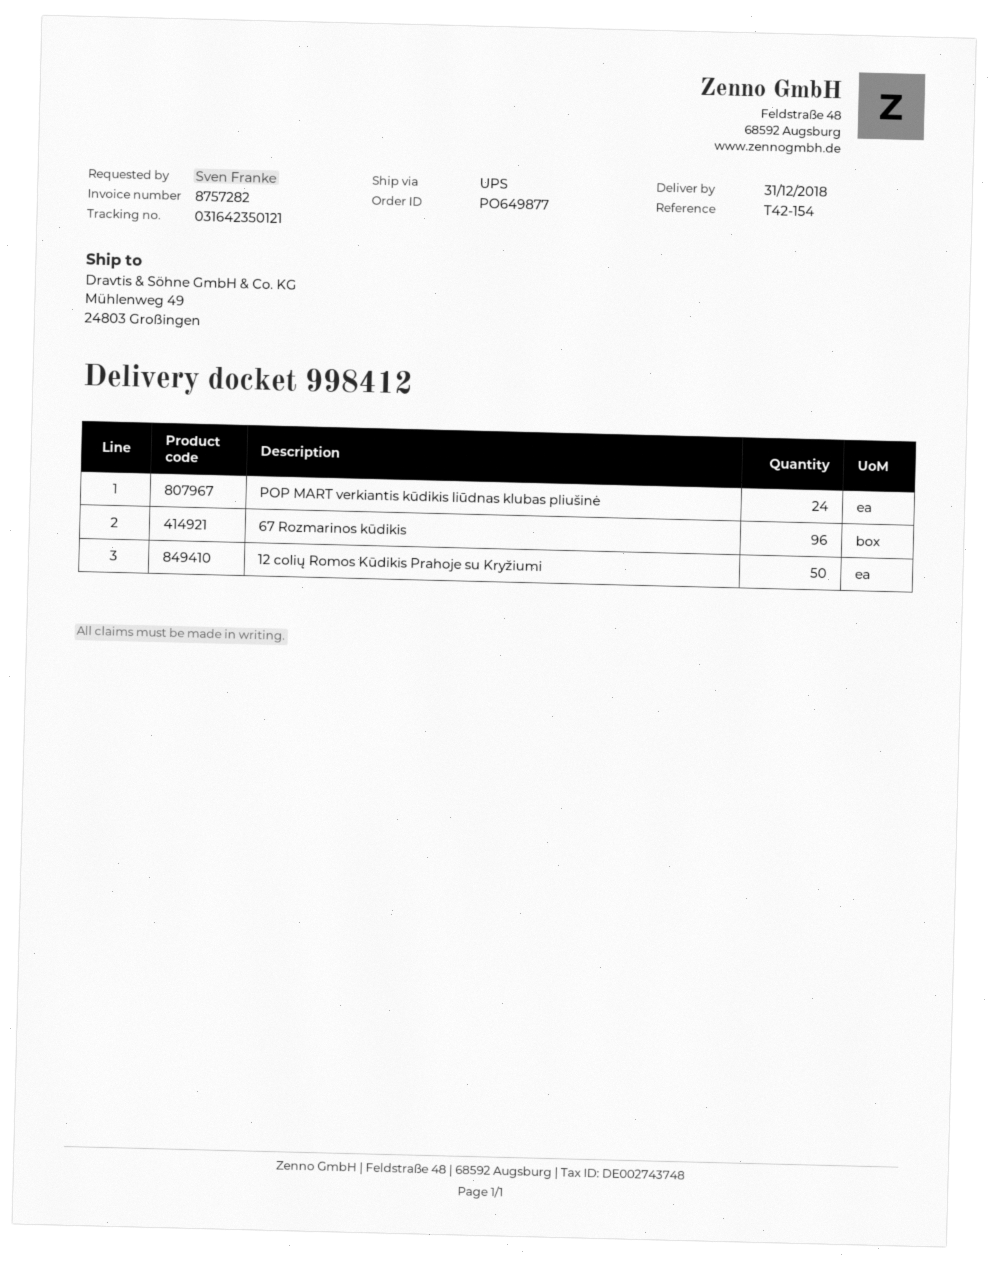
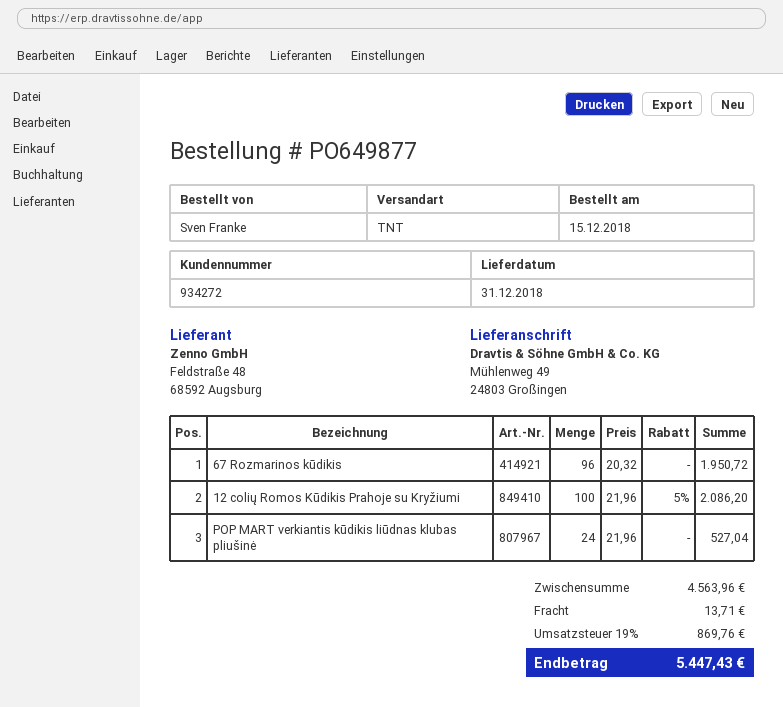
shipping method: UPS -> TNT
12 colių Romos Kūdikis Prahoje su Kryžiumi: 50 -> 100

